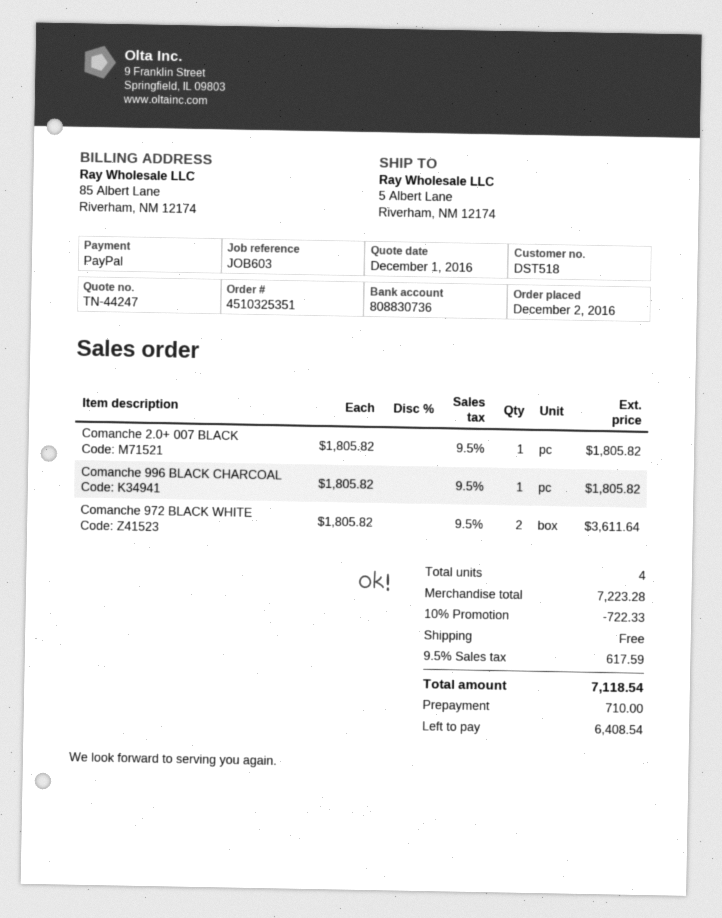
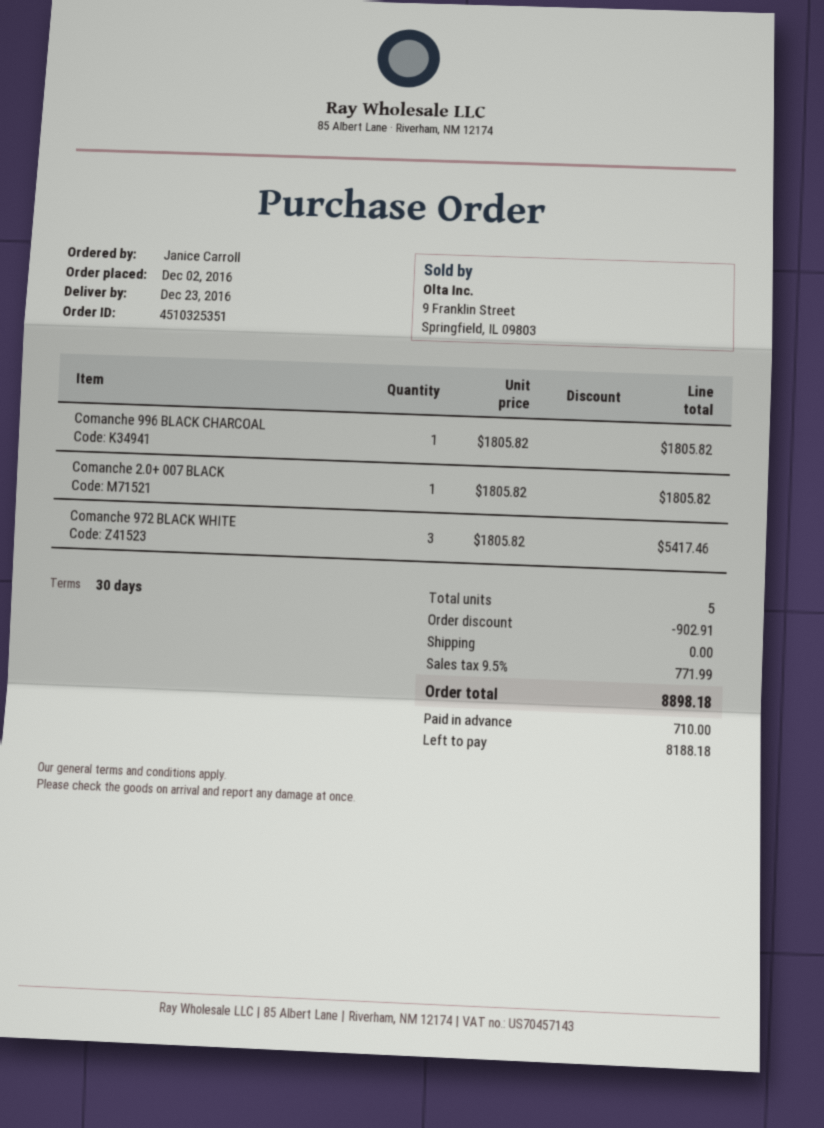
Comanche 972 BLACK WHITE: 2 x 1805.82 = 3611.64 -> 3 x 1805.82 = 5417.46
total quantity: 4 -> 5
discount: 722.33 -> 902.91
tax: 9.5% = 617.59 -> 9.5% = 771.99
total: 7118.54 -> 8898.18
balance: 6408.54 -> 8188.18

